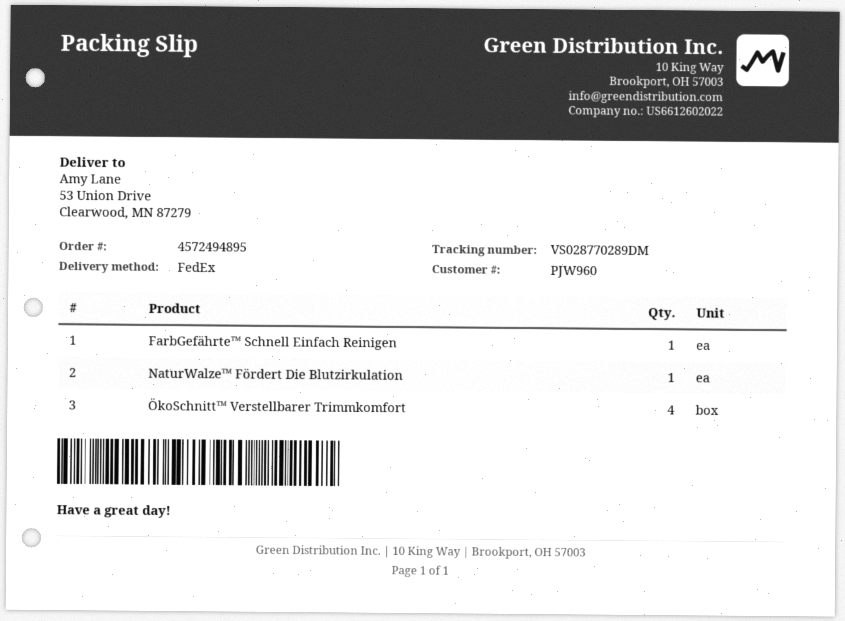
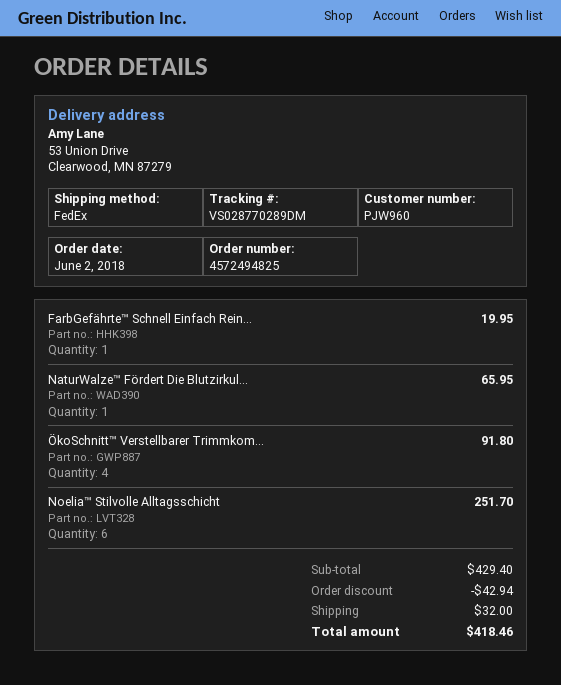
order number: 4572494895 -> 4572494825
Noelia™ Stilvolle Alltagsschicht: none -> 6

